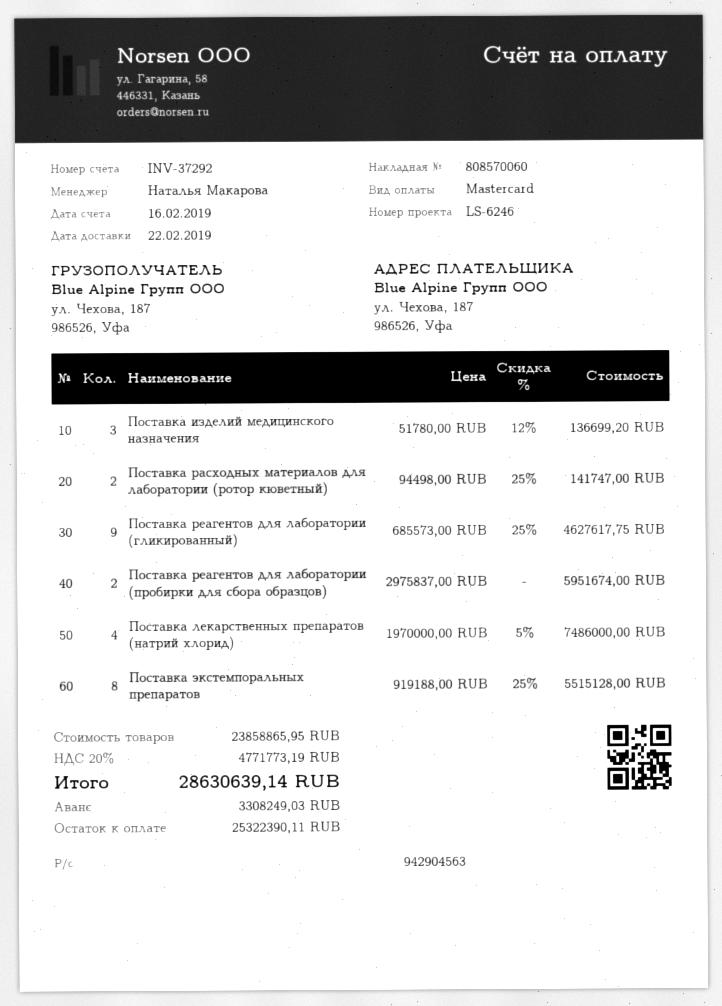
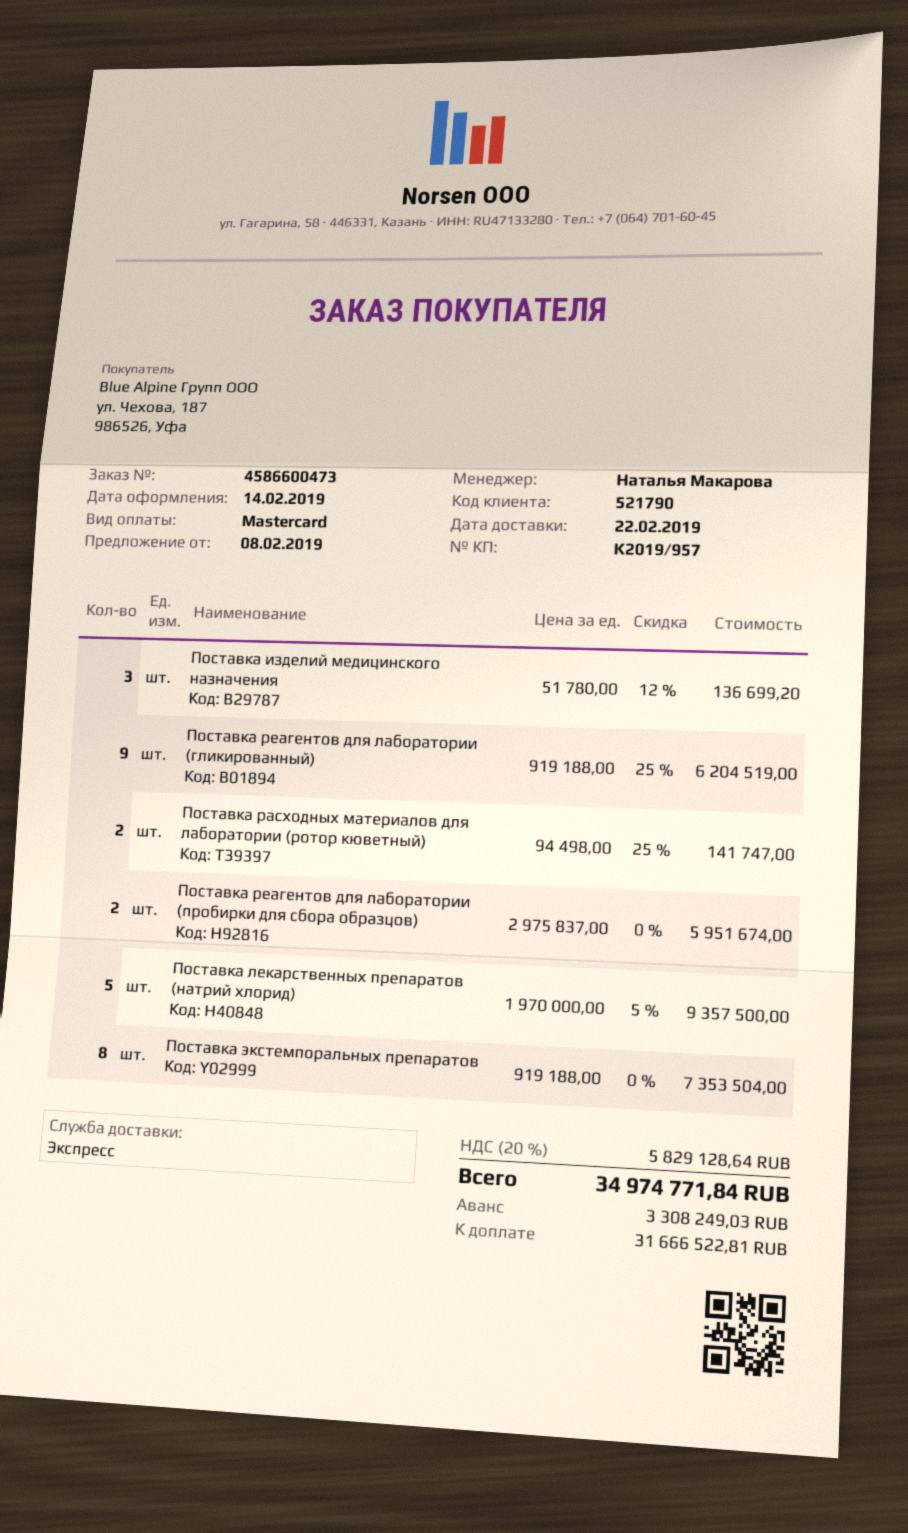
Поставка реагентов для лаборатории (гликированный): 9 x 685573.00 - 25% = 4627617.75 -> 9 x 919188.00 - 25% = 6204519.00
Поставка лекарственных препаратов (натрий хлорид): 4 x 1970000.00 - 5% = 7486000.00 -> 5 x 1970000.00 - 5% = 9357500.00
Поставка экстемпоральных препаратов: 8 x 919188.00 - 25% = 5515128.00 -> 8 x 919188.00 = 7353504.00
tax: 20% = 4771773.19 -> 20% = 5829128.64
total: 28630639.14 -> 34974771.84
balance: 25322390.11 -> 31666522.81

